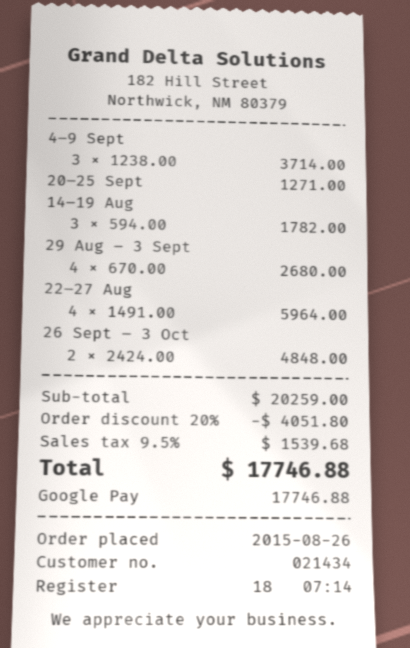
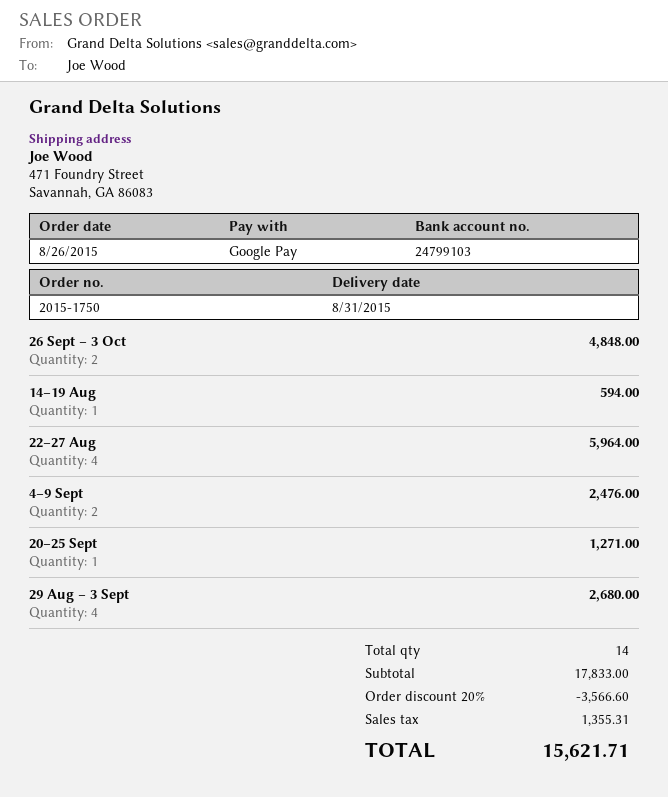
4–9 Sept: 3 for 3714.00 -> 2 for 2476.00
14–19 Aug: 3 for 1782.00 -> 1 for 594.00
subtotal: 20259.00 -> 17833.00
discount: 20% = 4051.80 -> 20% = 3566.60
tax: 1539.68 -> 1355.31
total: 17746.88 -> 15621.71

